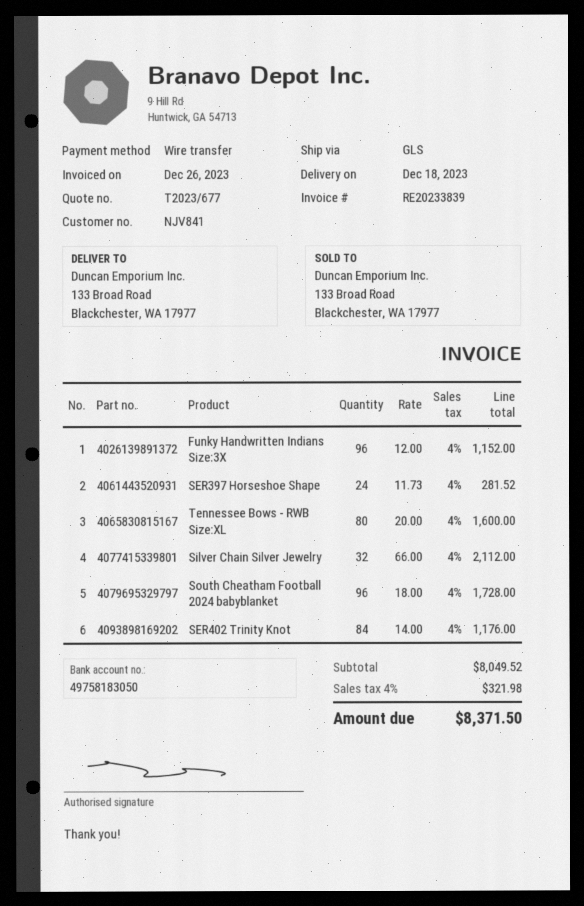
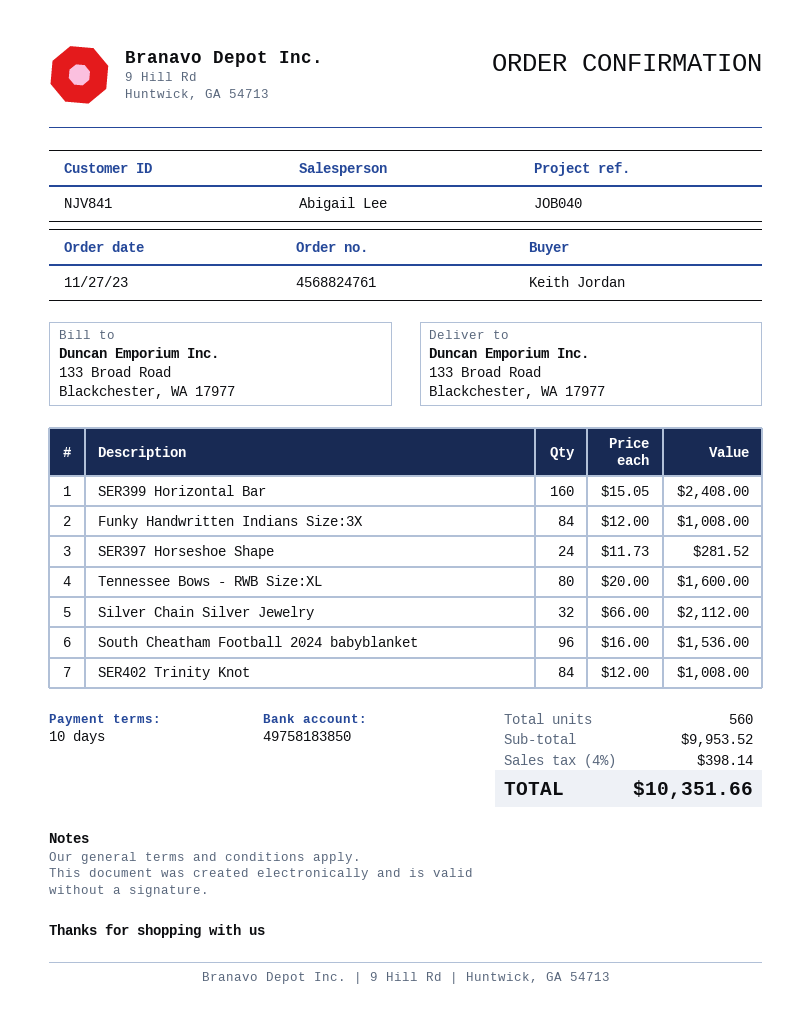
bank account: 49758183050 -> 49758183850
Funky Handwritten Indians Size:3X: 96 x 12.00 = 1152.00 -> 84 x 12.00 = 1008.00
South Cheatham Football 2024 babyblanket: 96 x 18.00 = 1728.00 -> 96 x 16.00 = 1536.00
SER402 Trinity Knot: 84 x 14.00 = 1176.00 -> 84 x 12.00 = 1008.00
SER399 Horizontal Bar: none -> 160 x 15.05 = 2408.00
subtotal: 8049.52 -> 9953.52
tax: 4% = 321.98 -> 4% = 398.14
total: 8371.50 -> 10351.66

